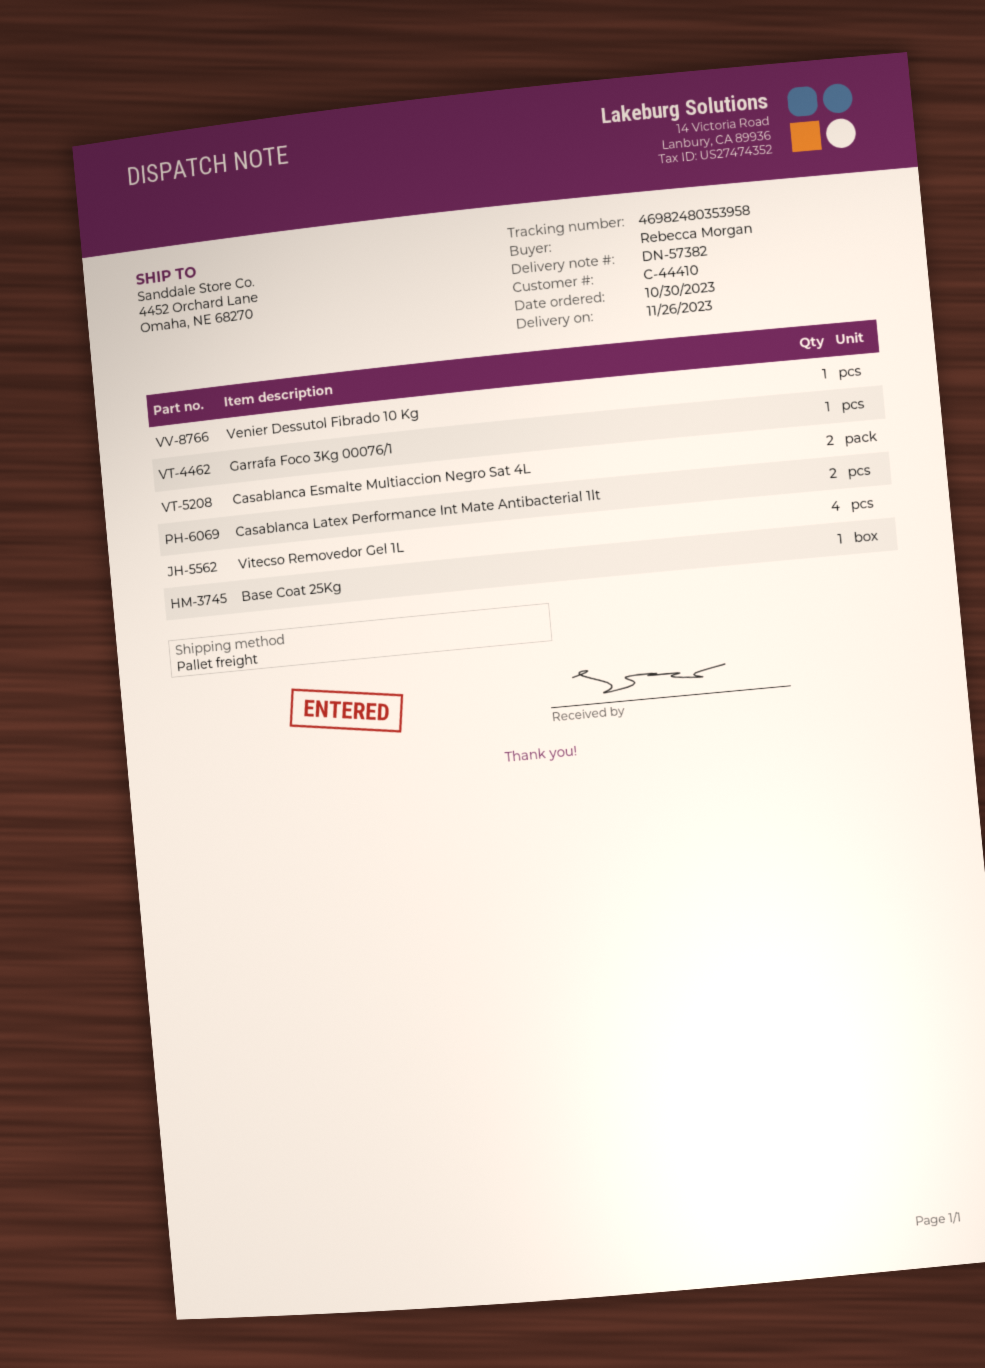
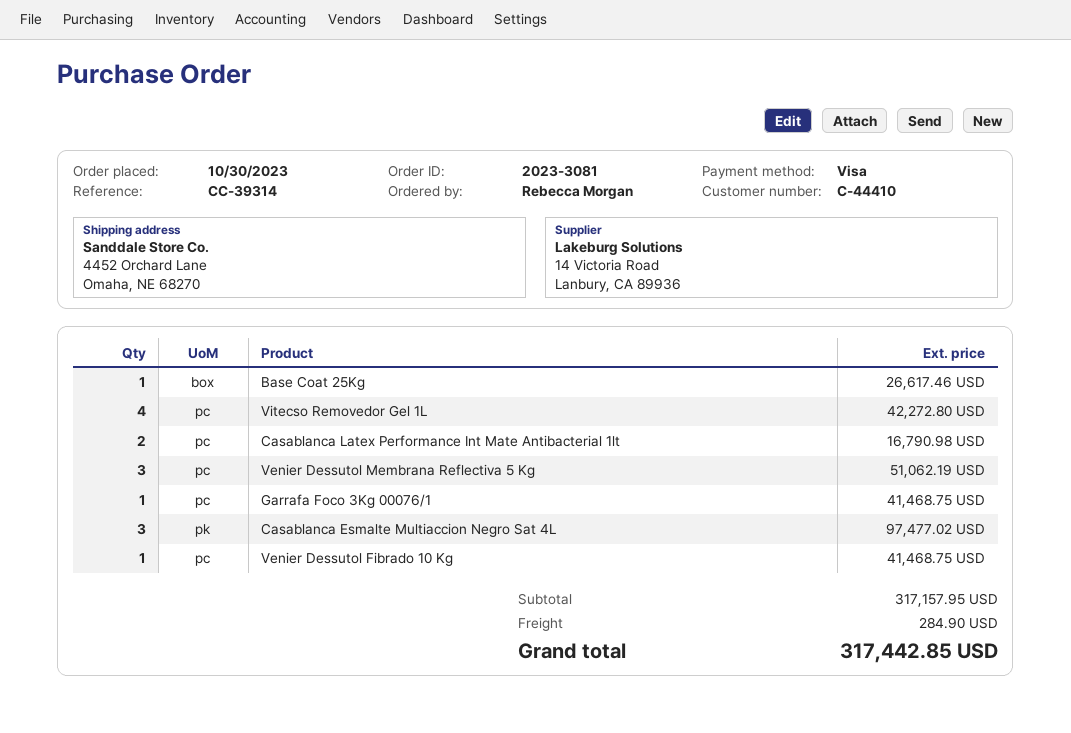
Casablanca Esmalte Multiaccion Negro Sat 4L: 2 -> 3
Venier Dessutol Membrana Reflectiva 5 Kg: none -> 3

